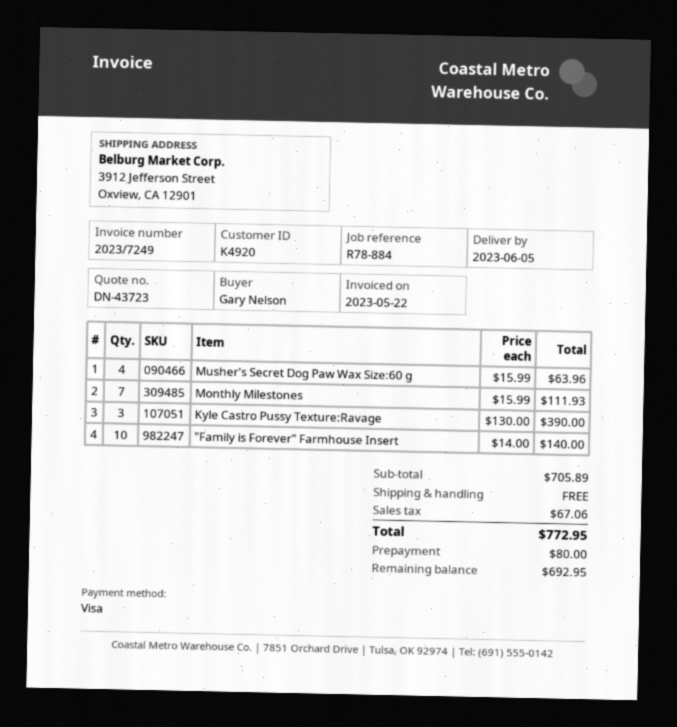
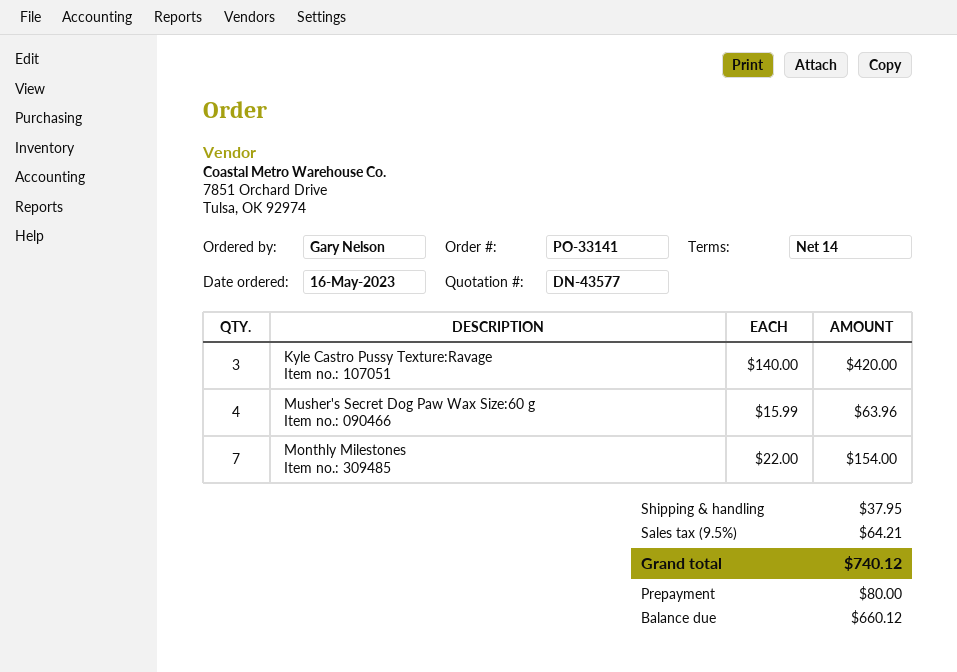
quote number: DN-43723 -> DN-43577
Monthly Milestones: 7 x 15.99 = 111.93 -> 7 x 22.00 = 154.00
Kyle Castro Pussy Texture:Ravage: 3 x 130.00 = 390.00 -> 3 x 140.00 = 420.00
"Family is Forever" Farmhouse Insert: 10 x 14.00 = 140.00 -> none
shipping: 0.00 -> 37.95
tax: 67.06 -> 64.21
total: 772.95 -> 740.12
balance: 692.95 -> 660.12

